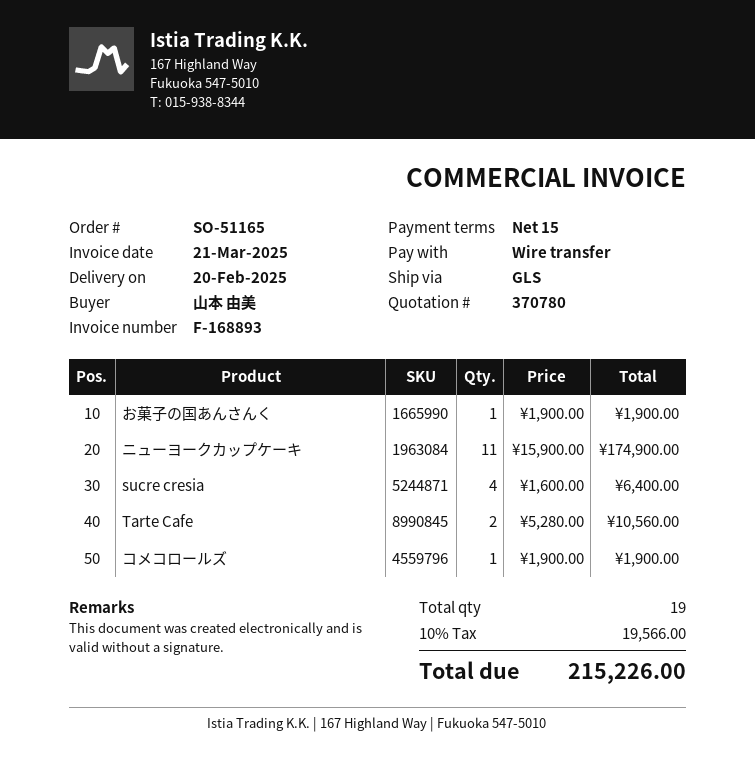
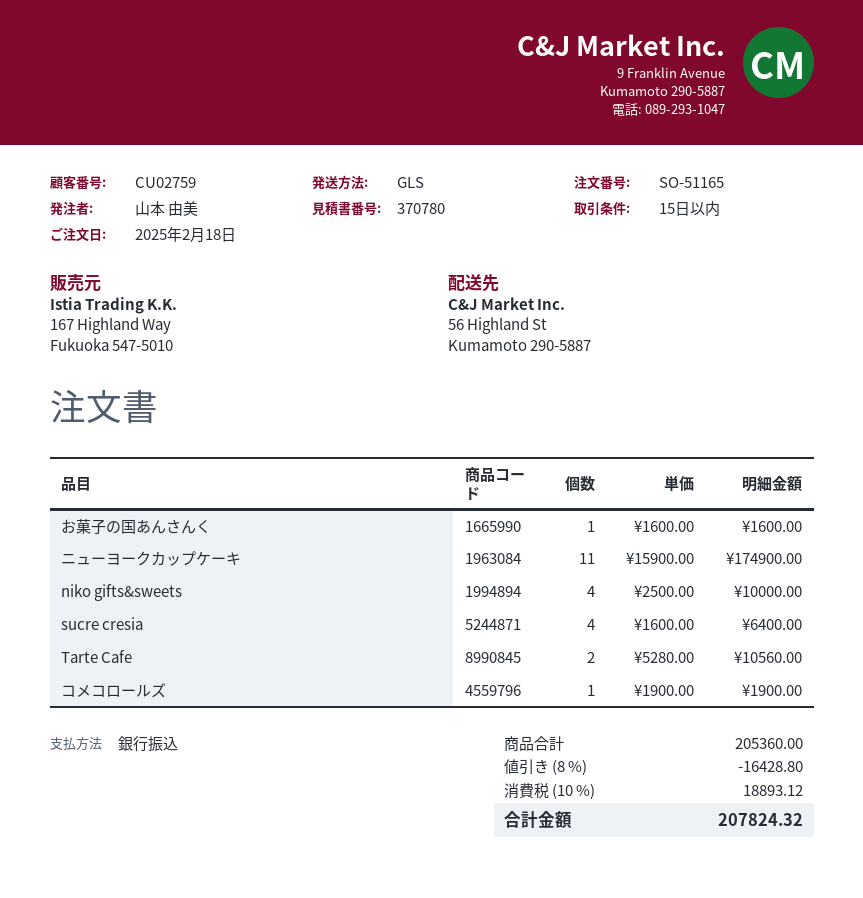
お菓子の国あんさんく: 1 x 1900.00 = 1900.00 -> 1 x 1600.00 = 1600.00
niko gifts&sweets: none -> 4 x 2500.00 = 10000.00
discount: none -> 8% = 16428.80
tax: 10% = 19566.00 -> 10% = 18893.12
total: 215226.00 -> 207824.32

